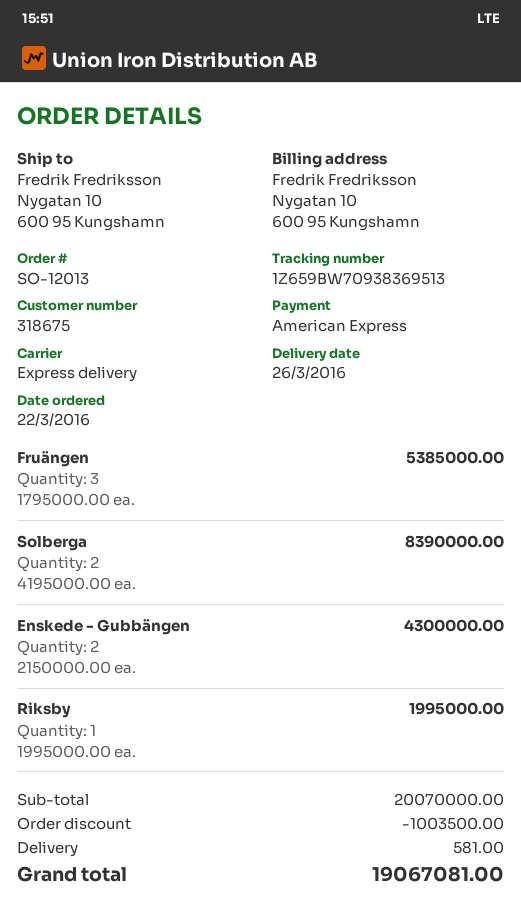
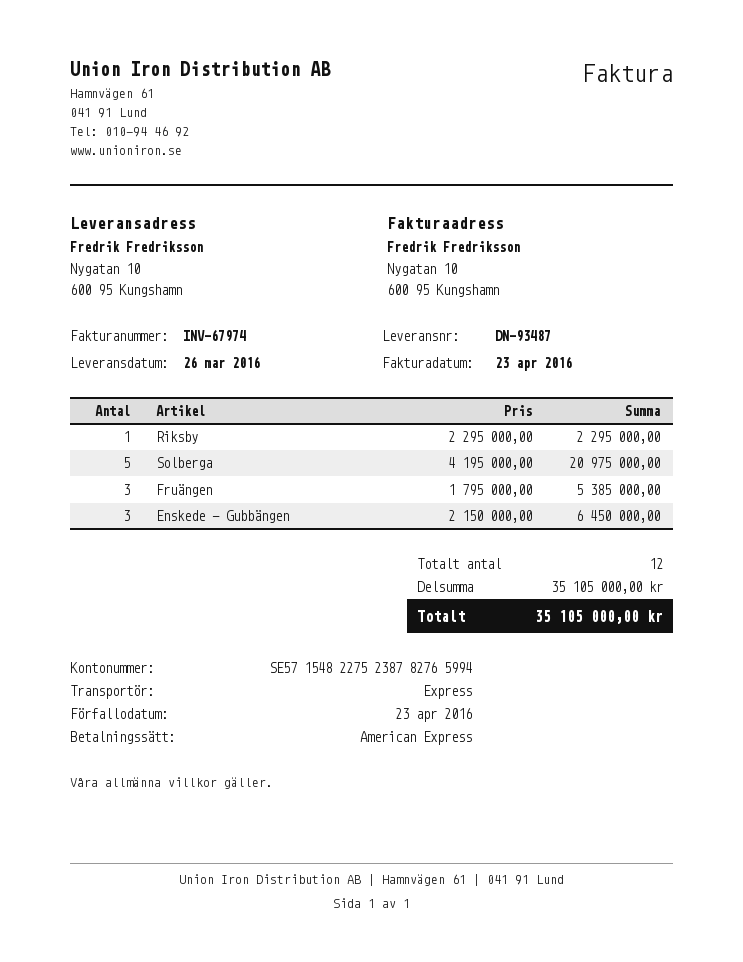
Solberga: 2 x 4195000.00 = 8390000.00 -> 5 x 4195000.00 = 20975000.00
Enskede - Gubbängen: 2 x 2150000.00 = 4300000.00 -> 3 x 2150000.00 = 6450000.00
Riksby: 1 x 1995000.00 = 1995000.00 -> 1 x 2295000.00 = 2295000.00
subtotal: 20070000.00 -> 35105000.00
discount: 1003500.00 -> none
shipping: 581.00 -> none
total: 19067081.00 -> 35105000.00

